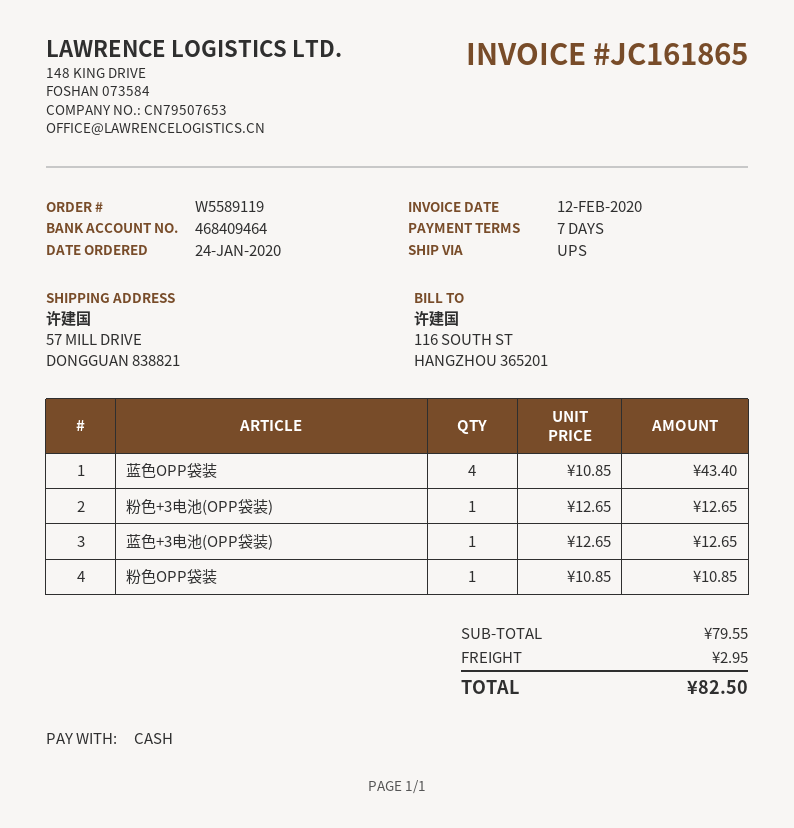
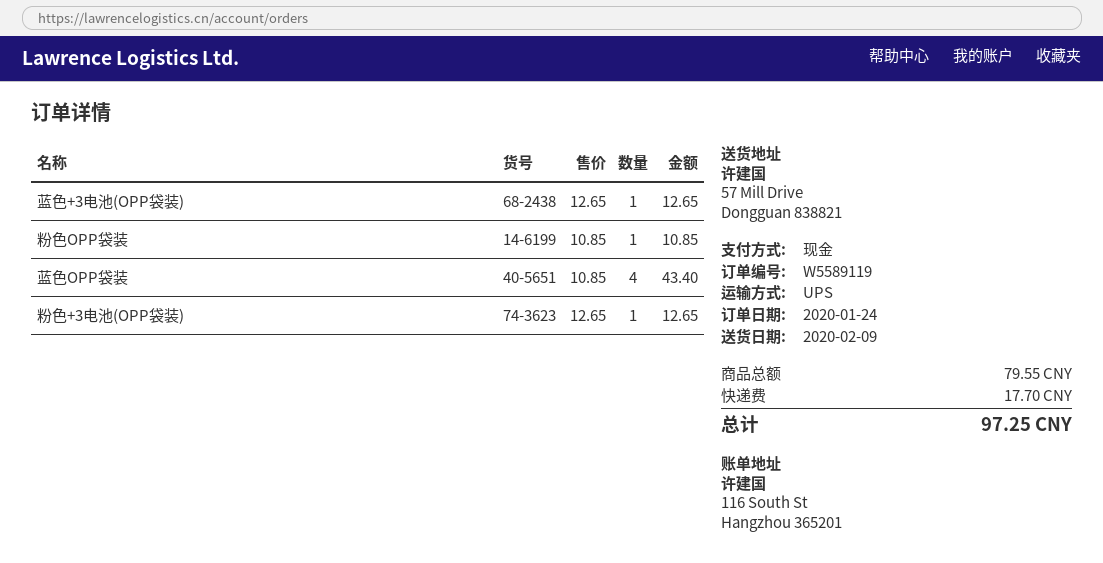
shipping: 2.95 -> 17.70
total: 82.50 -> 97.25

